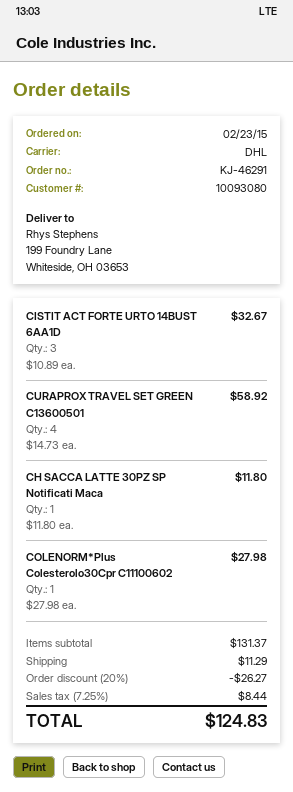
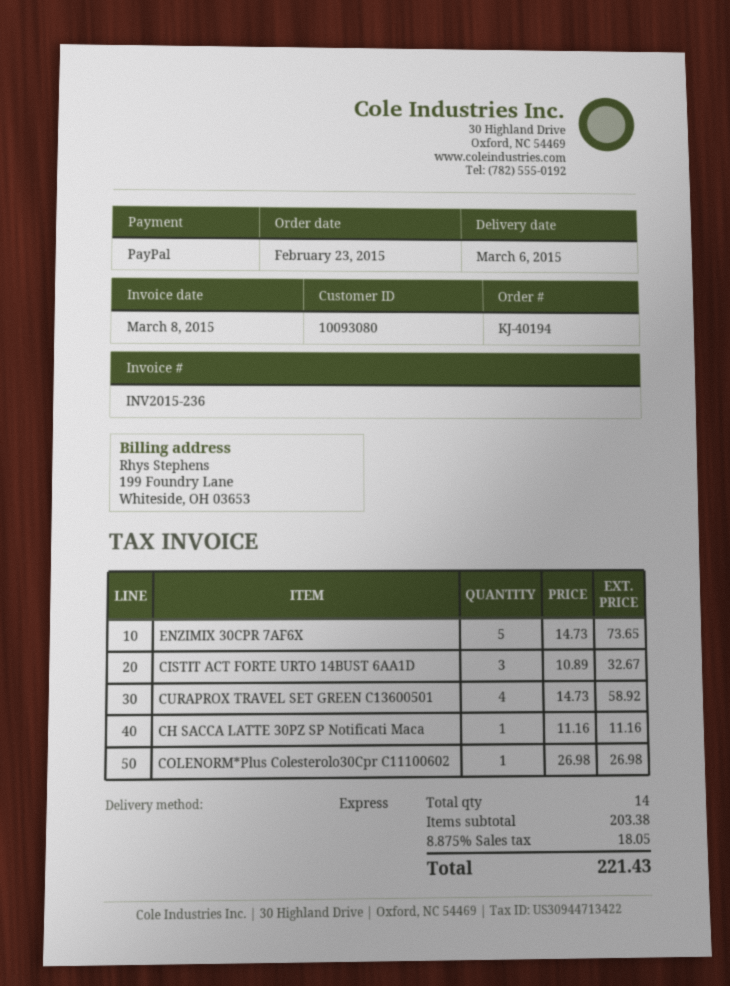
order number: KJ-46291 -> KJ-40194
shipping method: DHL -> express
CH SACCA LATTE 30PZ SP Notificati Maca: 1 x 11.80 = 11.80 -> 1 x 11.16 = 11.16
COLENORM*Plus Colesterolo30Cpr C11100602: 1 x 27.98 = 27.98 -> 1 x 26.98 = 26.98
ENZIMIX 30CPR 7AF6X: none -> 5 x 14.73 = 73.65
subtotal: 131.37 -> 203.38
discount: 20% = 26.27 -> none
shipping: 11.29 -> none
tax: 7.25% = 8.44 -> 8.875% = 18.05
total: 124.83 -> 221.43

